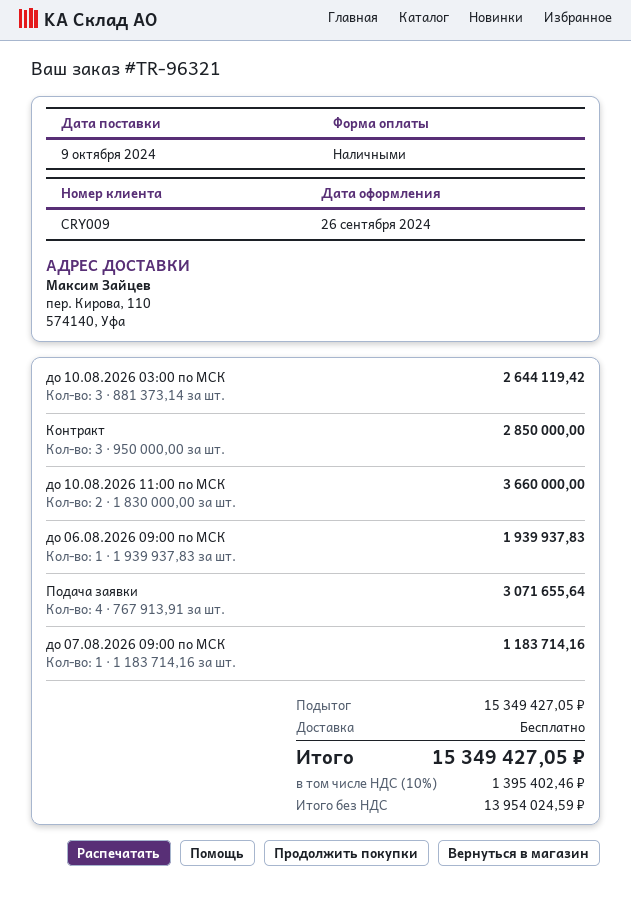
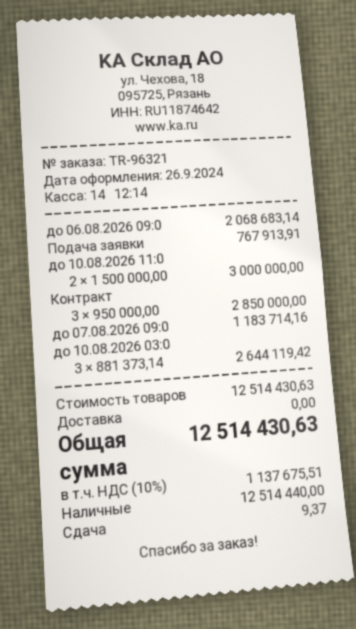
до 10.08.2026 11:00 по МСК: 2 x 1830000.00 = 3660000.00 -> 2 x 1500000.00 = 3000000.00
до 06.08.2026 09:00 по МСК: 1 x 1939937.83 = 1939937.83 -> 1 x 2068683.14 = 2068683.14
Подача заявки: 4 x 767913.91 = 3071655.64 -> 1 x 767913.91 = 767913.91
subtotal: 15349427.05 -> 12514430.63
tax: 10% = 1395402.46 -> 10% = 1137675.51
total: 15349427.05 -> 12514430.63

